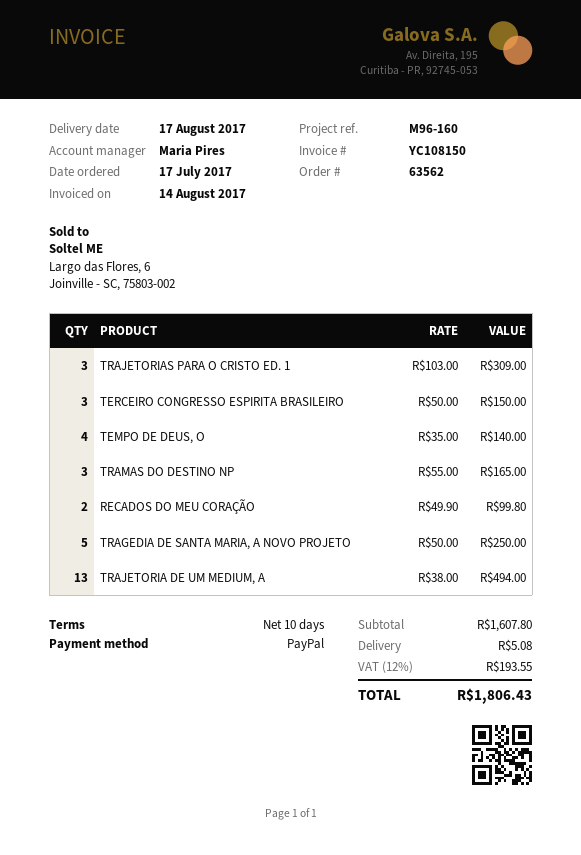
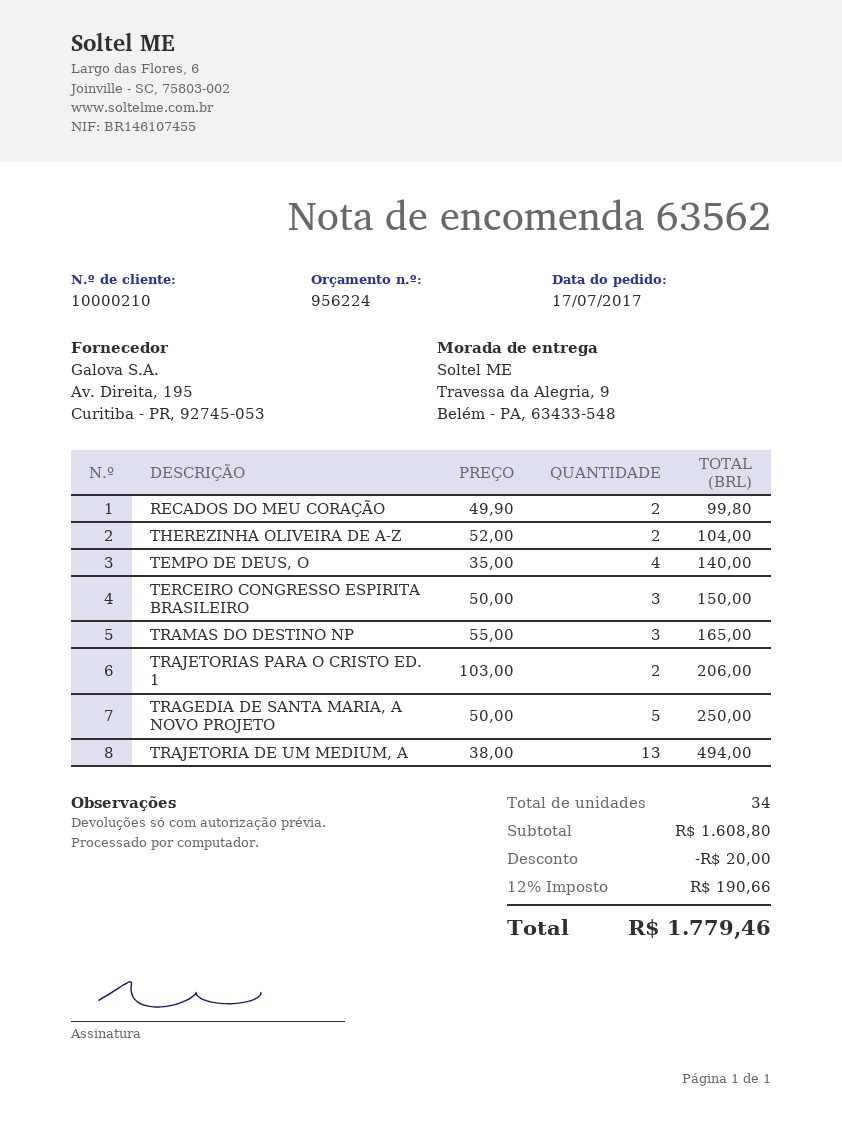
TRAJETORIAS PARA O CRISTO ED. 1: 3 x 103.00 = 309.00 -> 2 x 103.00 = 206.00
THEREZINHA OLIVEIRA DE A-Z: none -> 2 x 52.00 = 104.00
subtotal: 1607.80 -> 1608.80
discount: none -> 20.00
shipping: 5.08 -> none
tax: 12% = 193.55 -> 12% = 190.66
total: 1806.43 -> 1779.46

